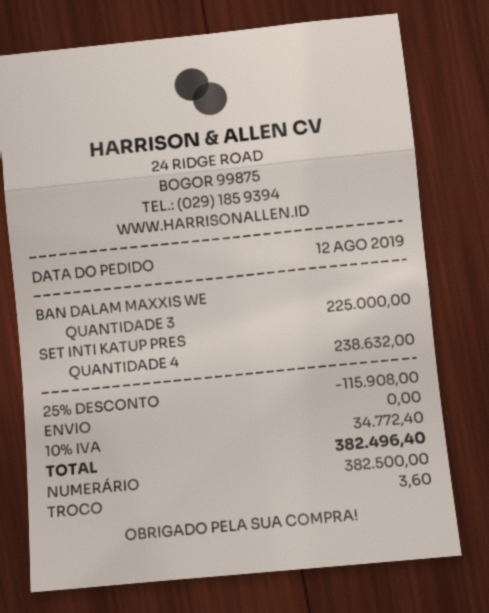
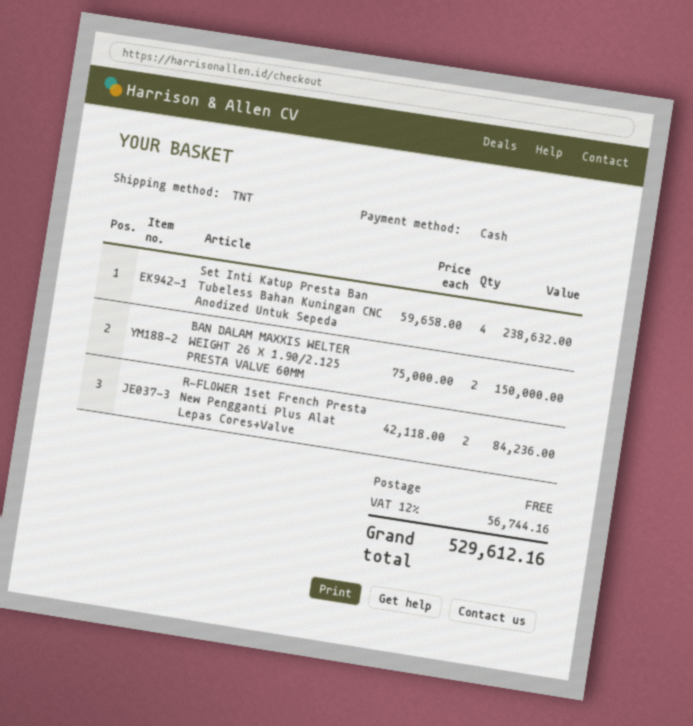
BAN DALAM MAXXIS WE: 3 for 225000.00 -> 2 for 150000.00
R-FLOWER 1set French Presta New Pengganti Plus Alat Lepas Cores+Valve: none -> 2 for 84236.00
discount: 25% = 115908.00 -> none
tax: 10% = 34772.40 -> 12% = 56744.16
total: 382496.40 -> 529612.16

